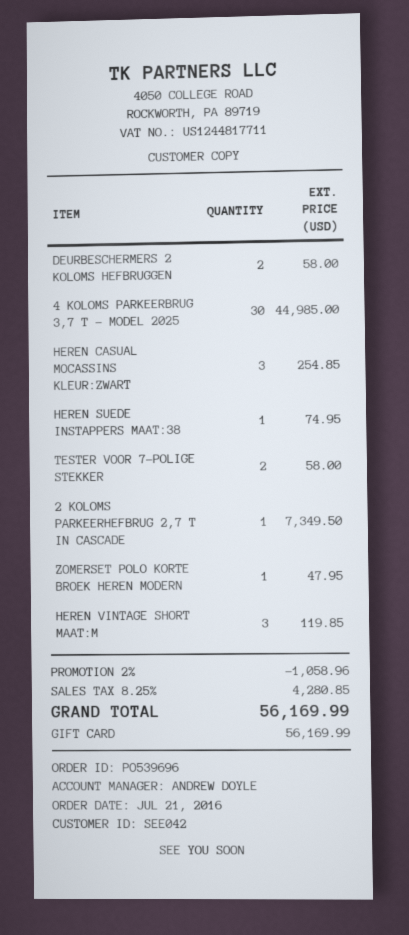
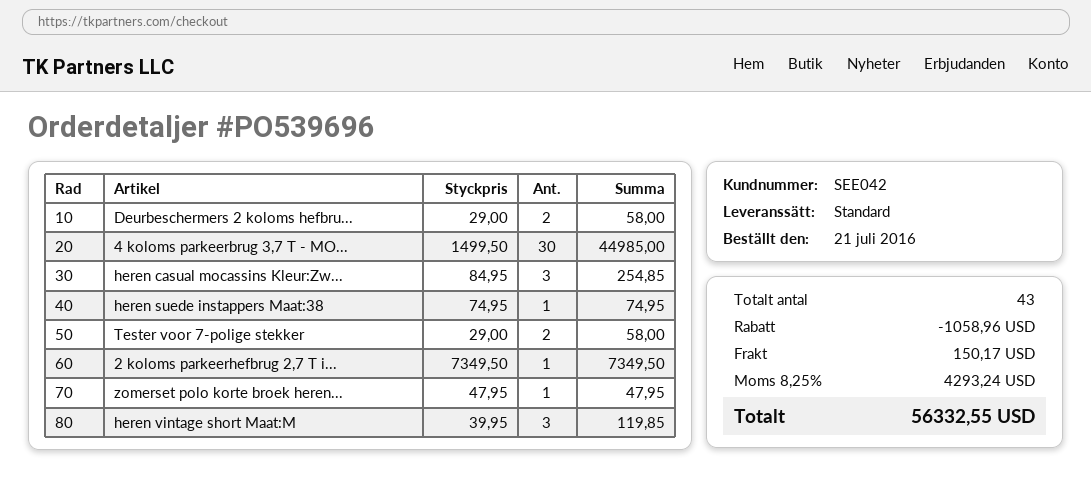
shipping: none -> 150.17
tax: 8.25% = 4280.85 -> 8.25% = 4293.24
total: 56169.99 -> 56332.55

